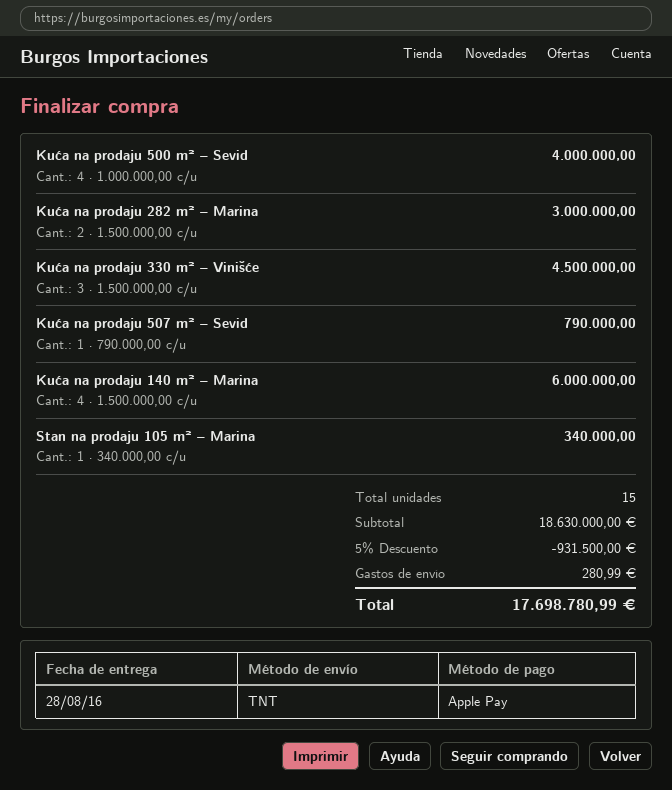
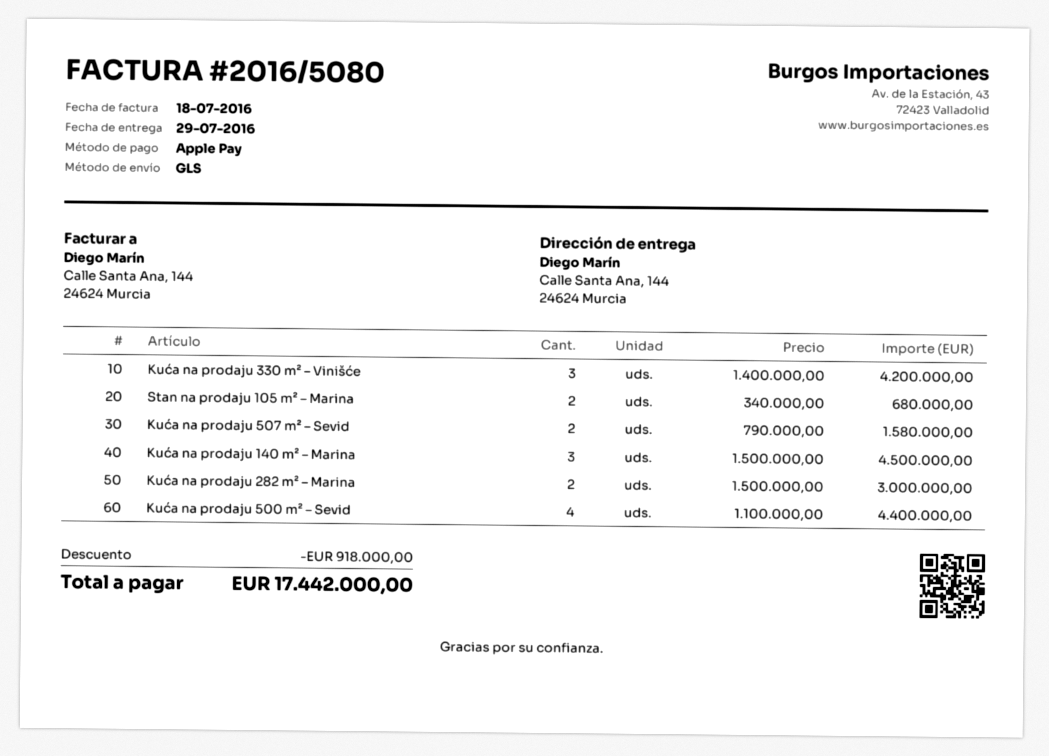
delivery date: 2016-08-28 -> 2016-07-29
shipping method: TNT -> GLS
Kuća na prodaju 500 m² – Sevid: 4 x 1000000.00 = 4000000.00 -> 4 x 1100000.00 = 4400000.00
Kuća na prodaju 330 m² – Vinišće: 3 x 1500000.00 = 4500000.00 -> 3 x 1400000.00 = 4200000.00
Kuća na prodaju 507 m² – Sevid: 1 x 790000.00 = 790000.00 -> 2 x 790000.00 = 1580000.00
Kuća na prodaju 140 m² – Marina: 4 x 1500000.00 = 6000000.00 -> 3 x 1500000.00 = 4500000.00
Stan na prodaju 105 m² – Marina: 1 x 340000.00 = 340000.00 -> 2 x 340000.00 = 680000.00
discount: 931500.00 -> 918000.00
shipping: 280.99 -> none
total: 17698780.99 -> 17442000.00

